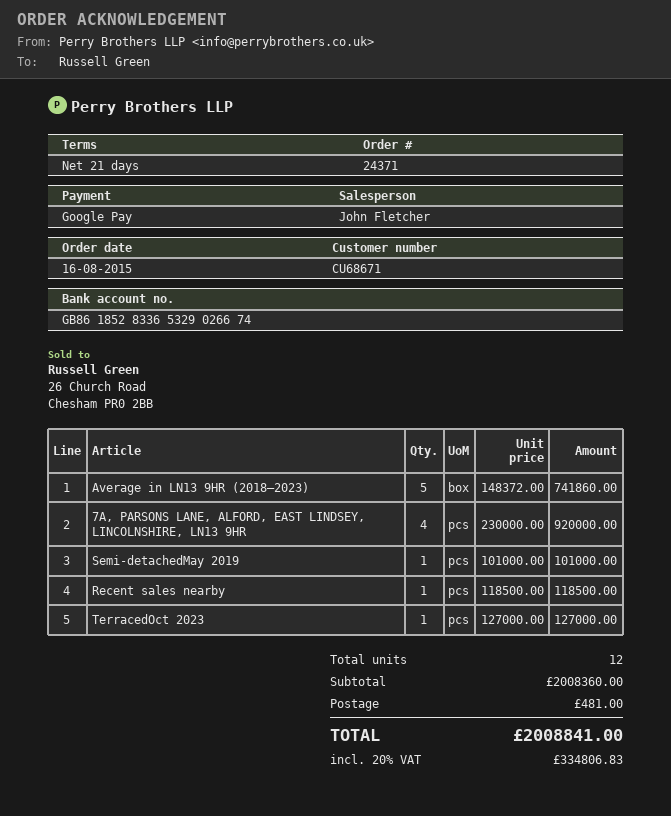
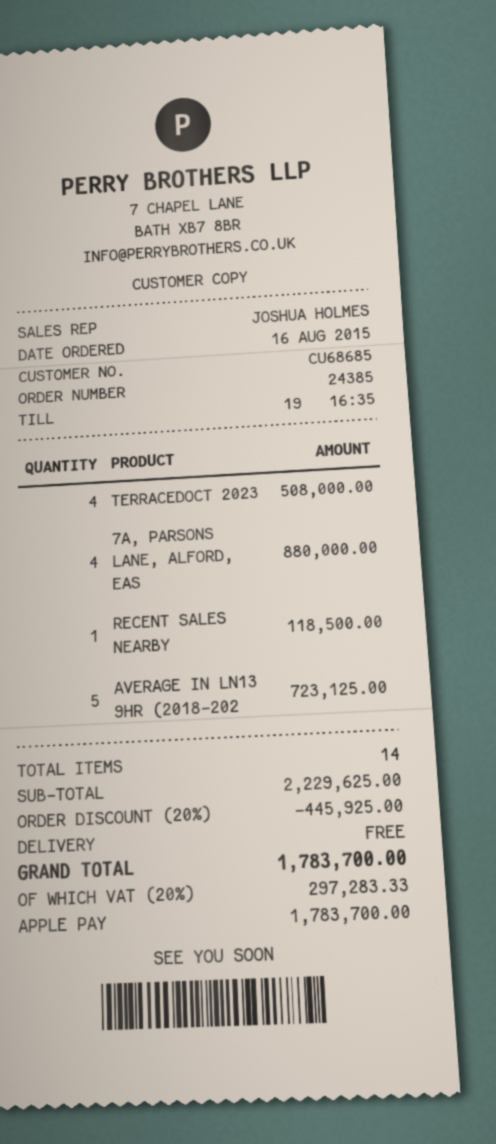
order number: 24371 -> 24385
customer number: CU68671 -> CU68685
sales rep: John Fletcher -> JOSHUA HOLMES
payment method: Google Pay -> Apple Pay
Average in LN13 9HR (2018–2023): 5 for 741860.00 -> 5 for 723125.00
7A, PARSONS LANE, ALFORD, EAST LINDSEY, LINCOLNSHIRE, LN13 9HR: 4 for 920000.00 -> 4 for 880000.00
Semi-detachedMay 2019: 1 for 101000.00 -> none
TerracedOct 2023: 1 for 127000.00 -> 4 for 508000.00
total quantity: 12 -> 14
subtotal: 2008360.00 -> 2229625.00
discount: none -> 20% = 445925.00
shipping: 481.00 -> 0.00
tax: 20% = 334806.83 -> 20% = 297283.33
total: 2008841.00 -> 1783700.00

